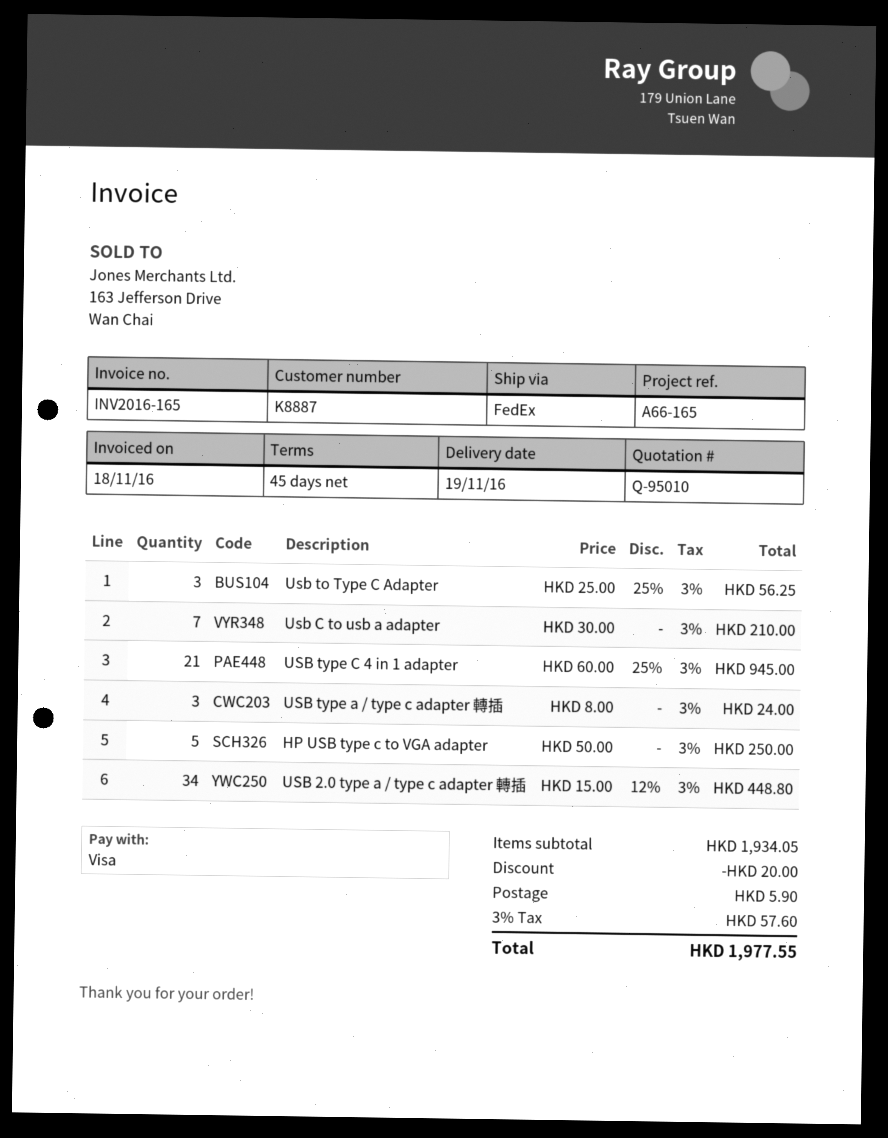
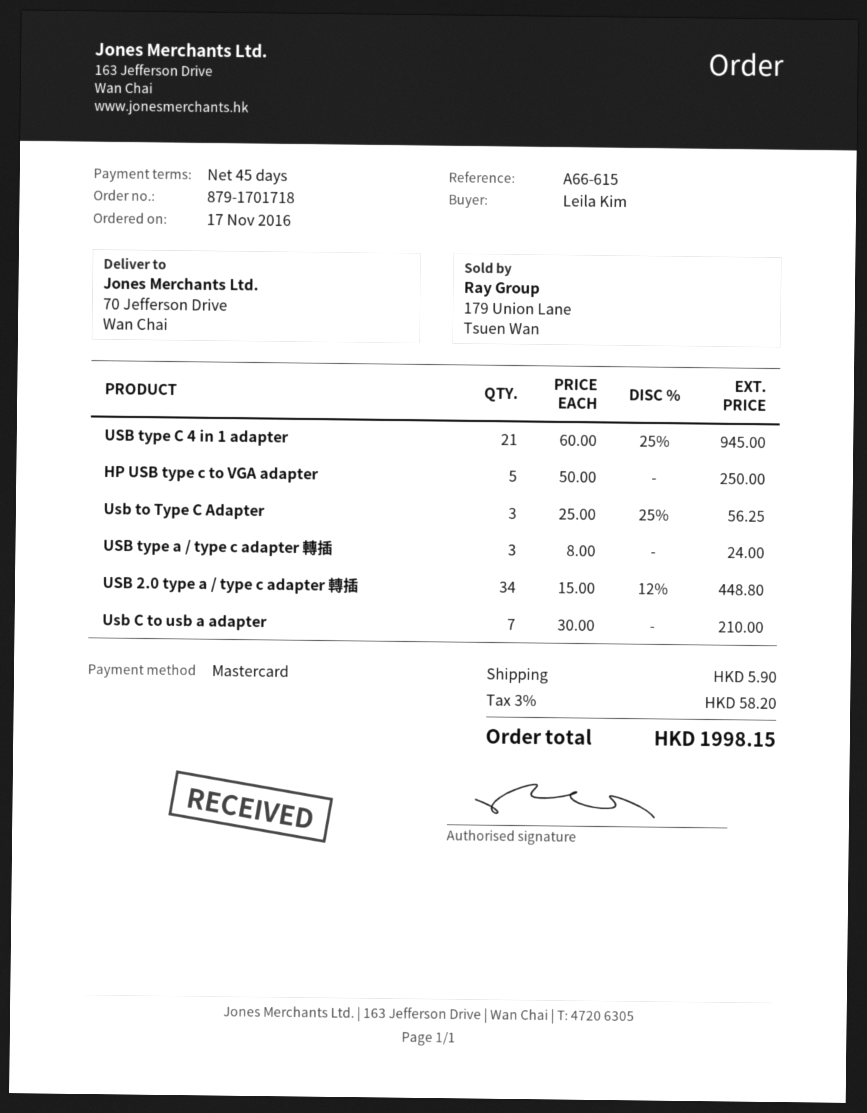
reference: A66-165 -> A66-615
payment method: Visa -> Mastercard
discount: 20.00 -> none
tax: 3% = 57.60 -> 3% = 58.20
total: 1977.55 -> 1998.15

